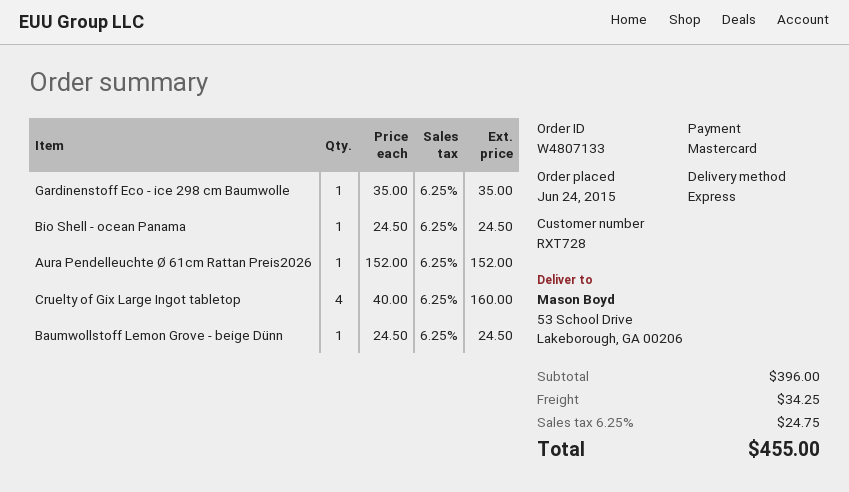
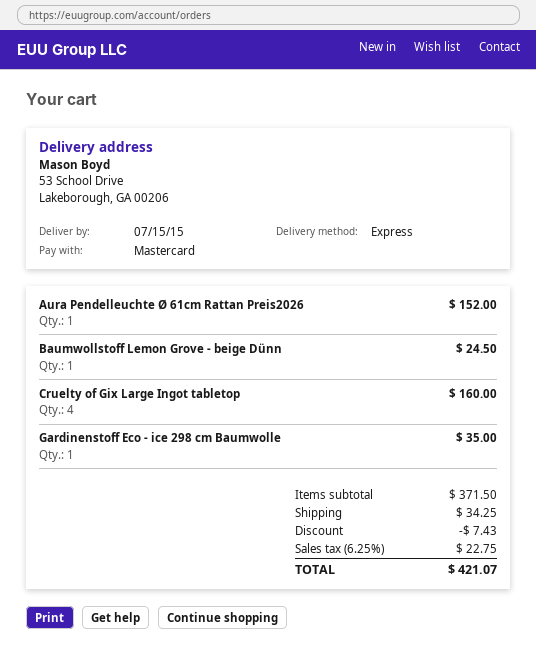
Bio Shell - ocean Panama: 1 for 24.50 -> none
subtotal: 396.00 -> 371.50
discount: none -> 7.43
tax: 6.25% = 24.75 -> 6.25% = 22.75
total: 455.00 -> 421.07

